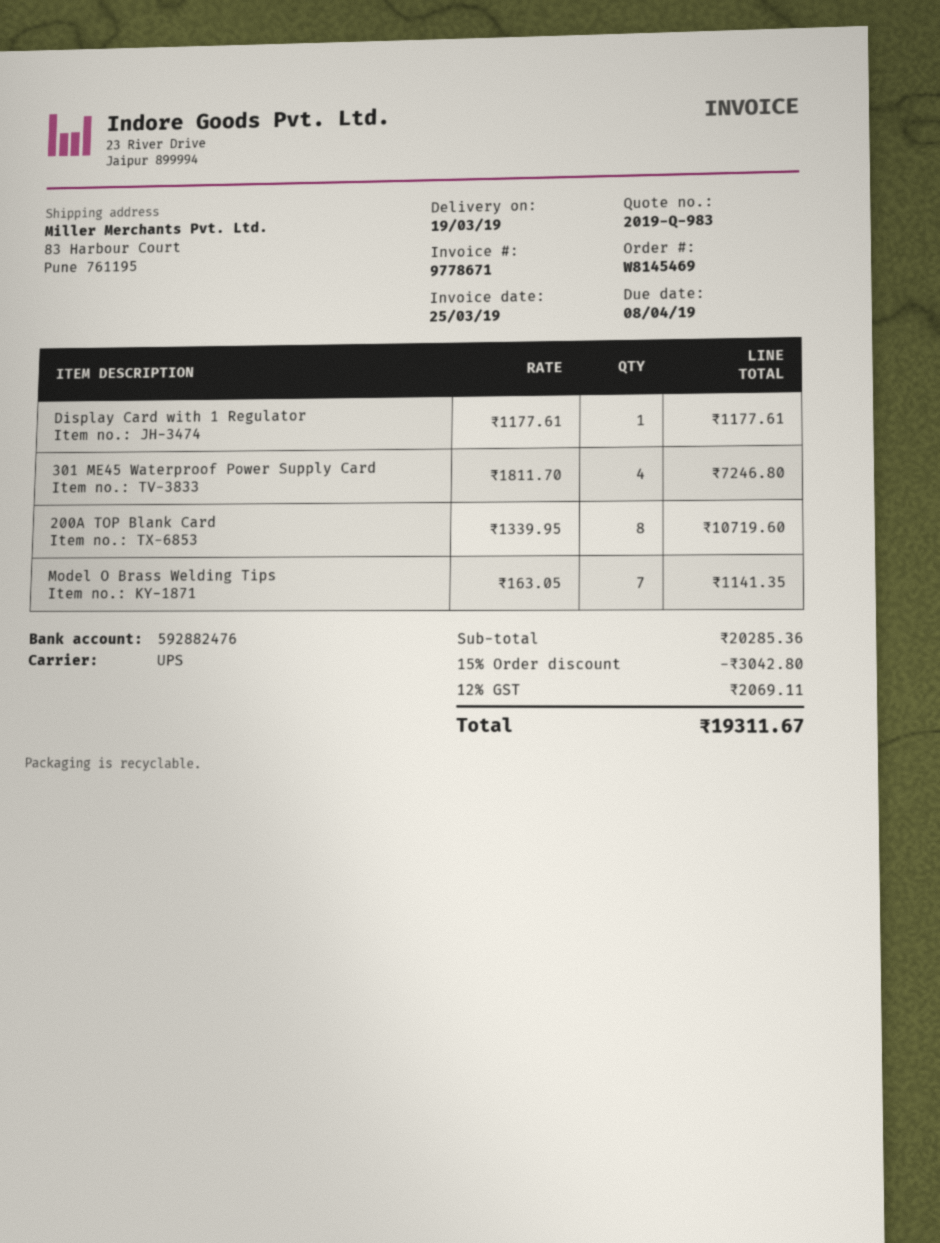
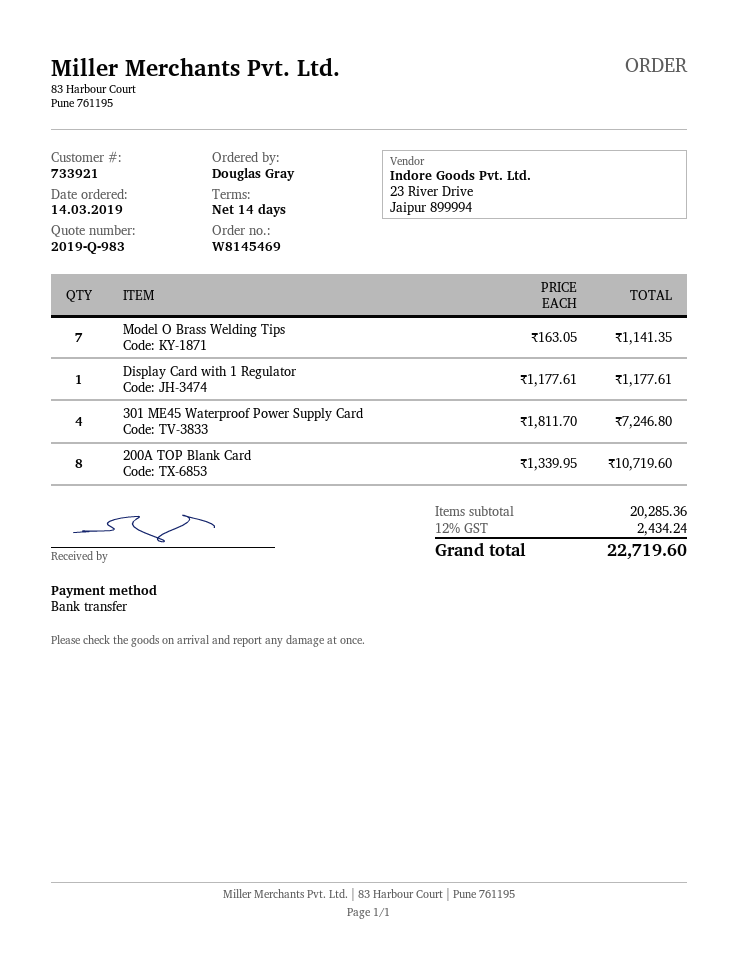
discount: 15% = 3042.80 -> none
tax: 12% = 2069.11 -> 12% = 2434.24
total: 19311.67 -> 22719.60

